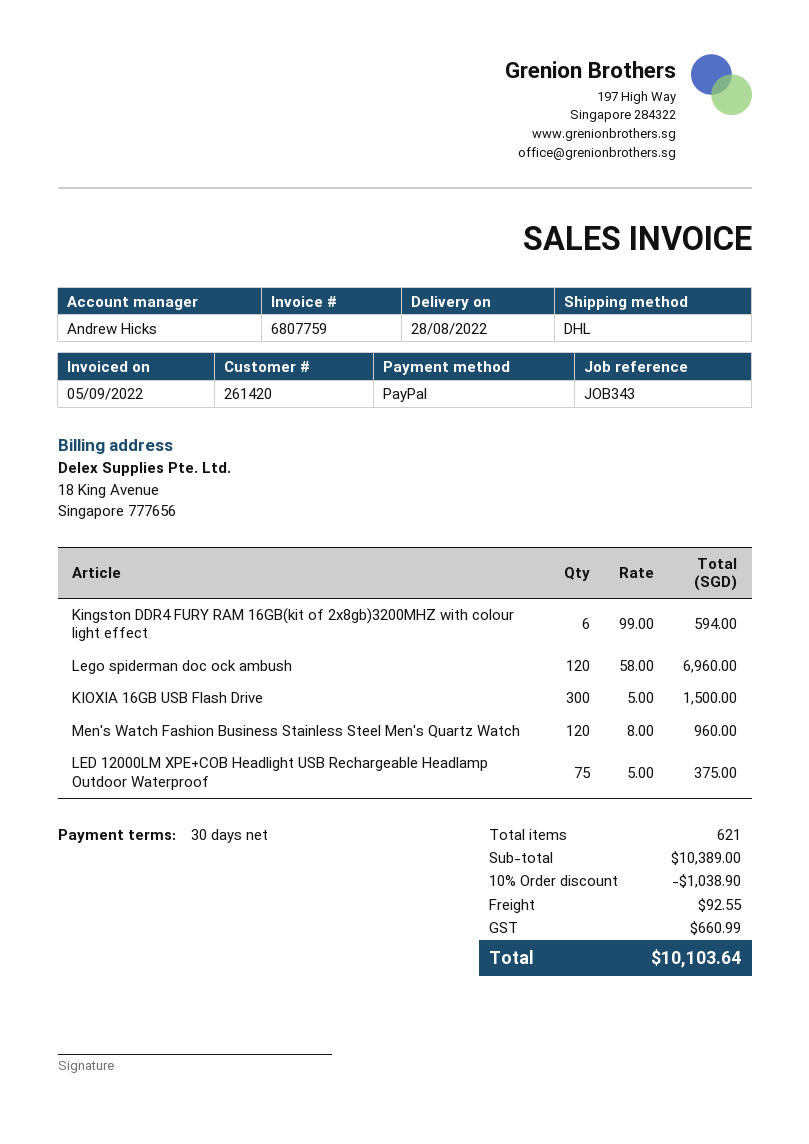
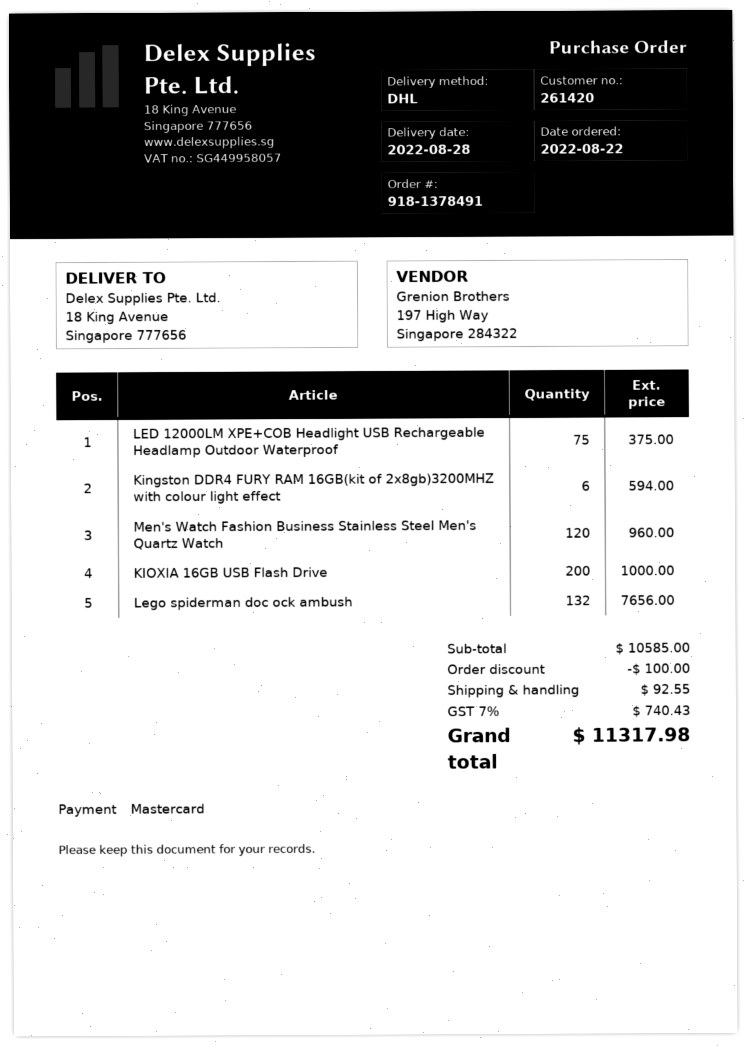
payment method: PayPal -> Mastercard
Lego spiderman doc ock ambush: 120 for 6960.00 -> 132 for 7656.00
KIOXIA 16GB USB Flash Drive: 300 for 1500.00 -> 200 for 1000.00
subtotal: 10389.00 -> 10585.00
discount: 1038.90 -> 100.00
tax: 660.99 -> 740.43
total: 10103.64 -> 11317.98

